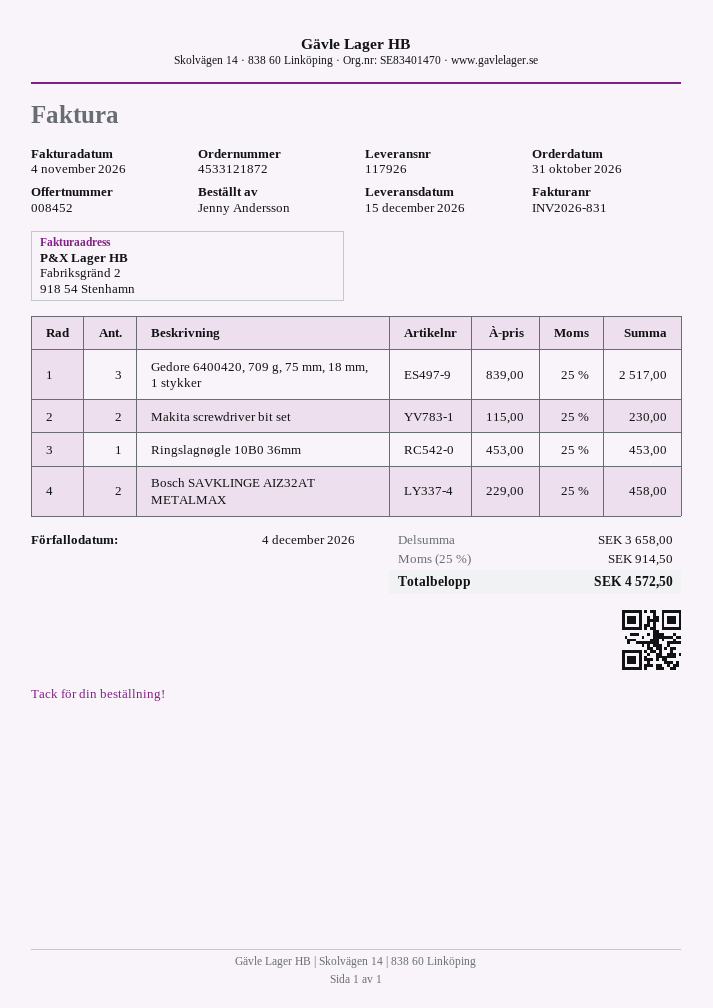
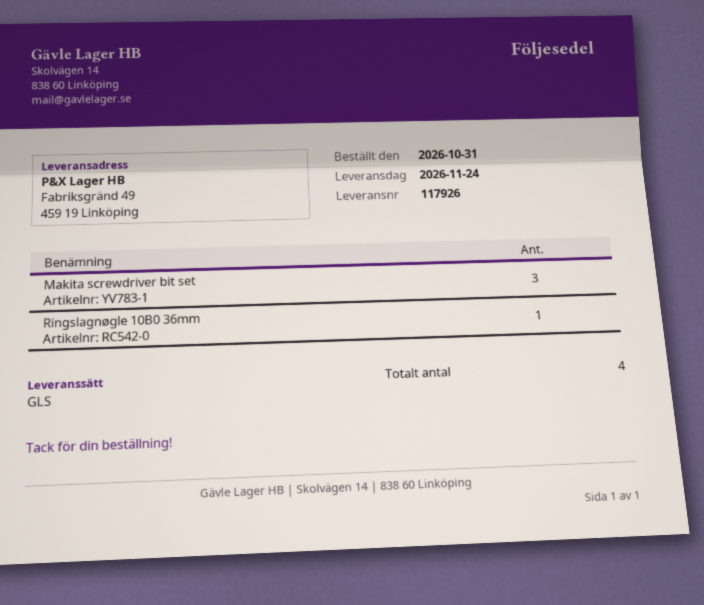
delivery date: 2026-12-15 -> 2026-11-24
Gedore 6400420, 709 g, 75 mm, 18 mm, 1 stykker: 3 -> none
Makita screwdriver bit set: 2 -> 3
Bosch SAVKLINGE AIZ32AT METALMAX: 2 -> none

